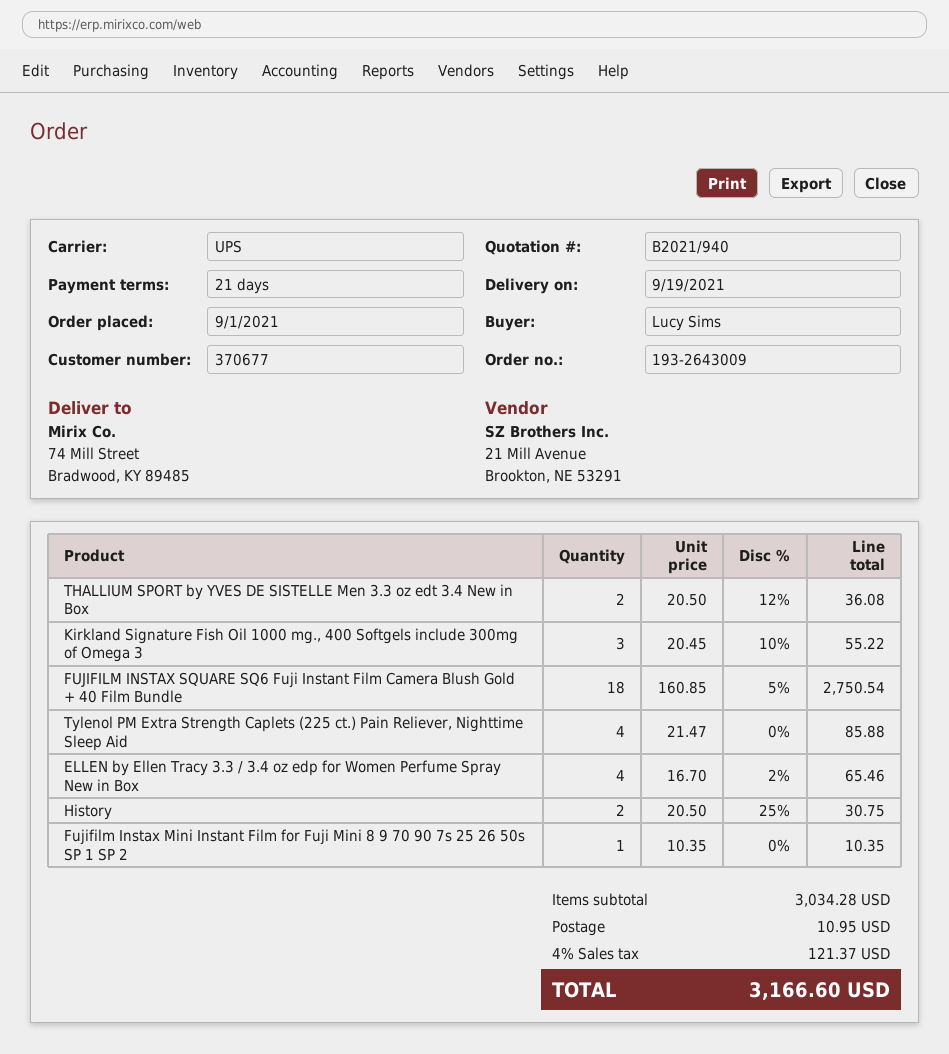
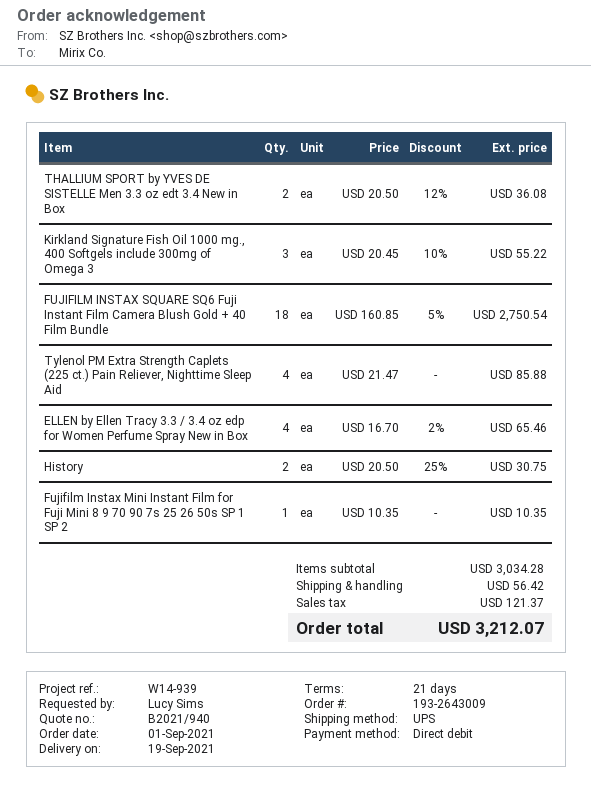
shipping: 10.95 -> 56.42
total: 3166.60 -> 3212.07

